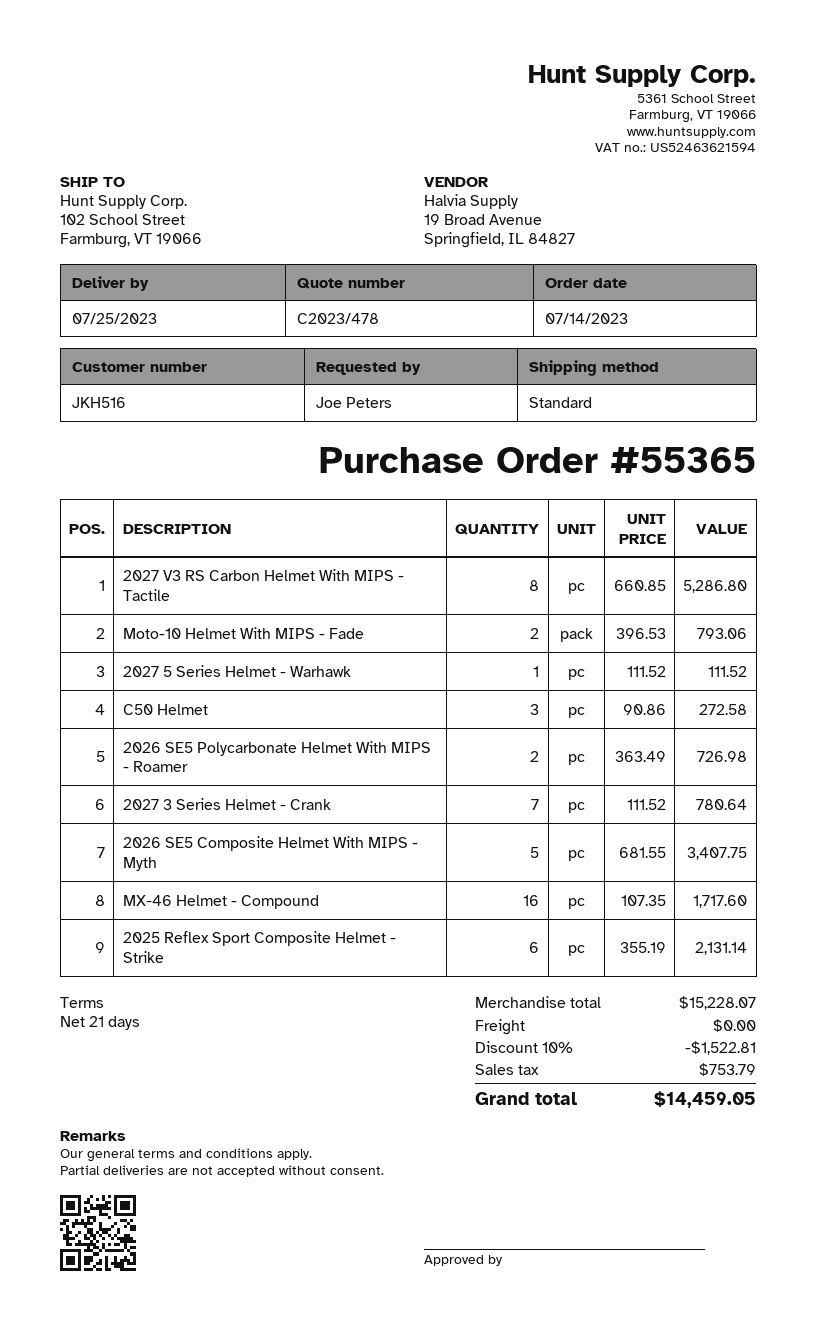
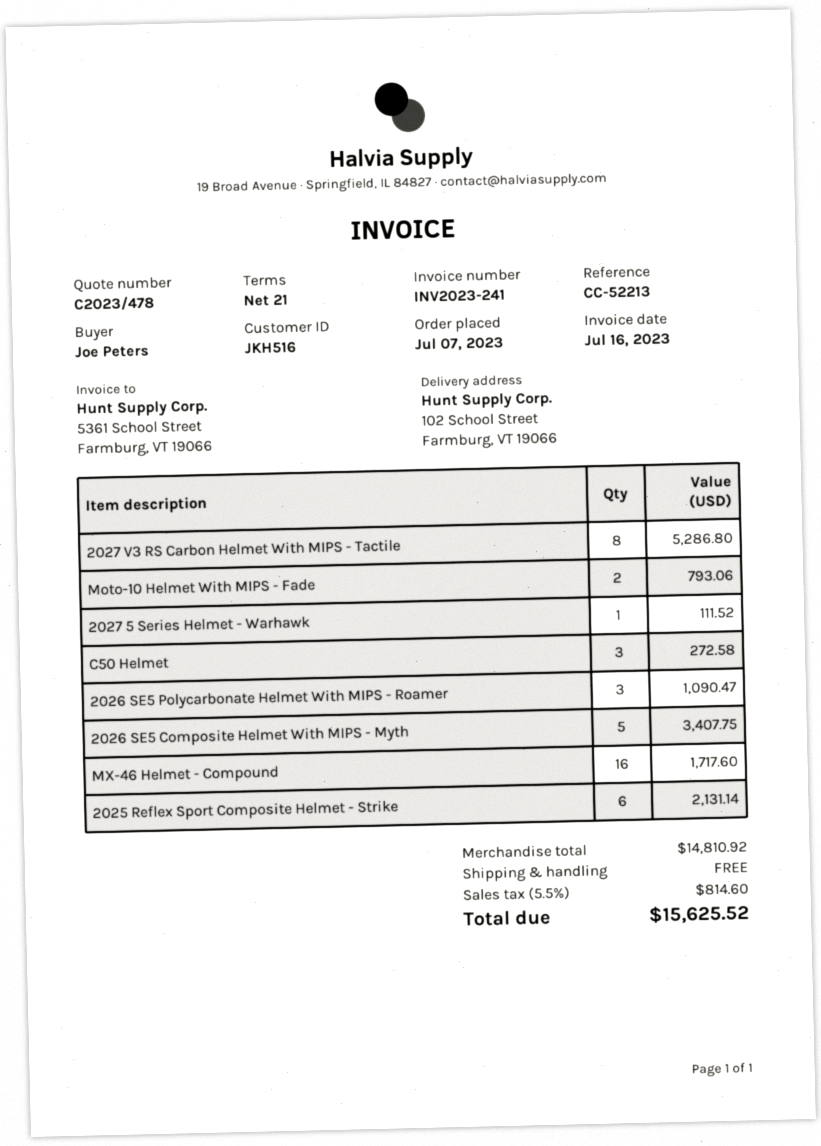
order date: 2023-07-14 -> 2023-07-07
2026 SE5 Polycarbonate Helmet With MIPS - Roamer: 2 for 726.98 -> 3 for 1090.47
2027 3 Series Helmet - Crank: 7 for 780.64 -> none
subtotal: 15228.07 -> 14810.92
discount: 10% = 1522.81 -> none
tax: 753.79 -> 814.60
total: 14459.05 -> 15625.52

